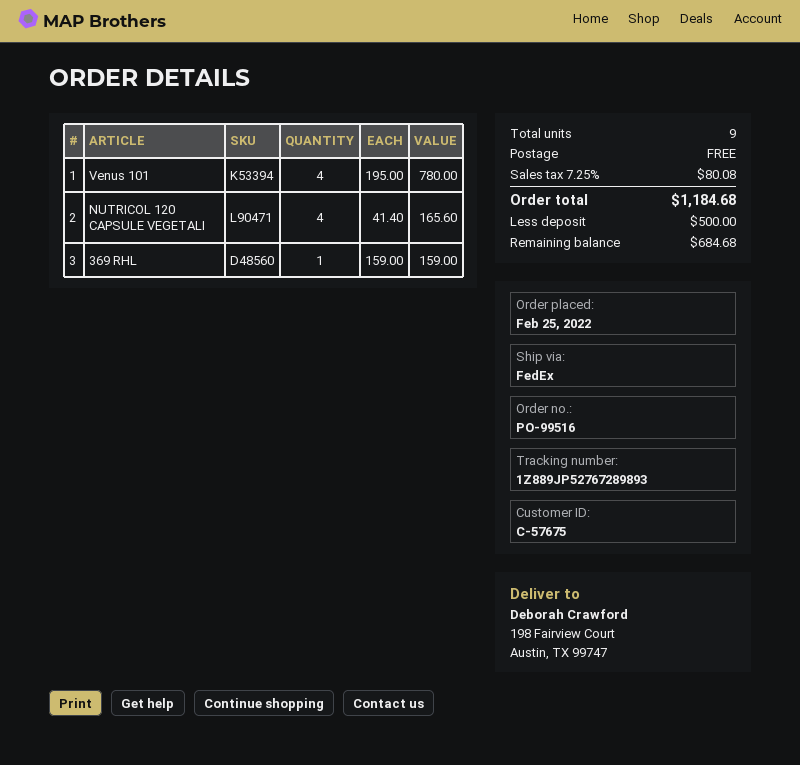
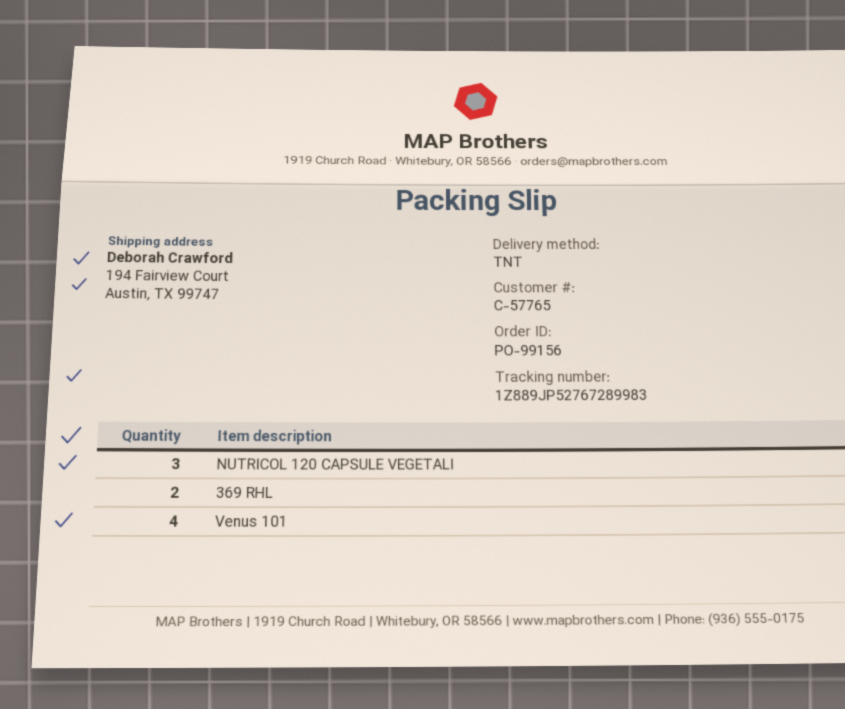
order number: PO-99516 -> PO-99156
customer number: C-57675 -> C-57765
shipping method: FedEx -> TNT
tracking number: 1Z889JP52767289893 -> 1Z889JP52767289983
ship to: 198 Fairview Court, Austin, TX 99747 -> 194 Fairview Court, Austin, TX 99747
NUTRICOL 120 CAPSULE VEGETALI: 4 -> 3
369 RHL: 1 -> 2

